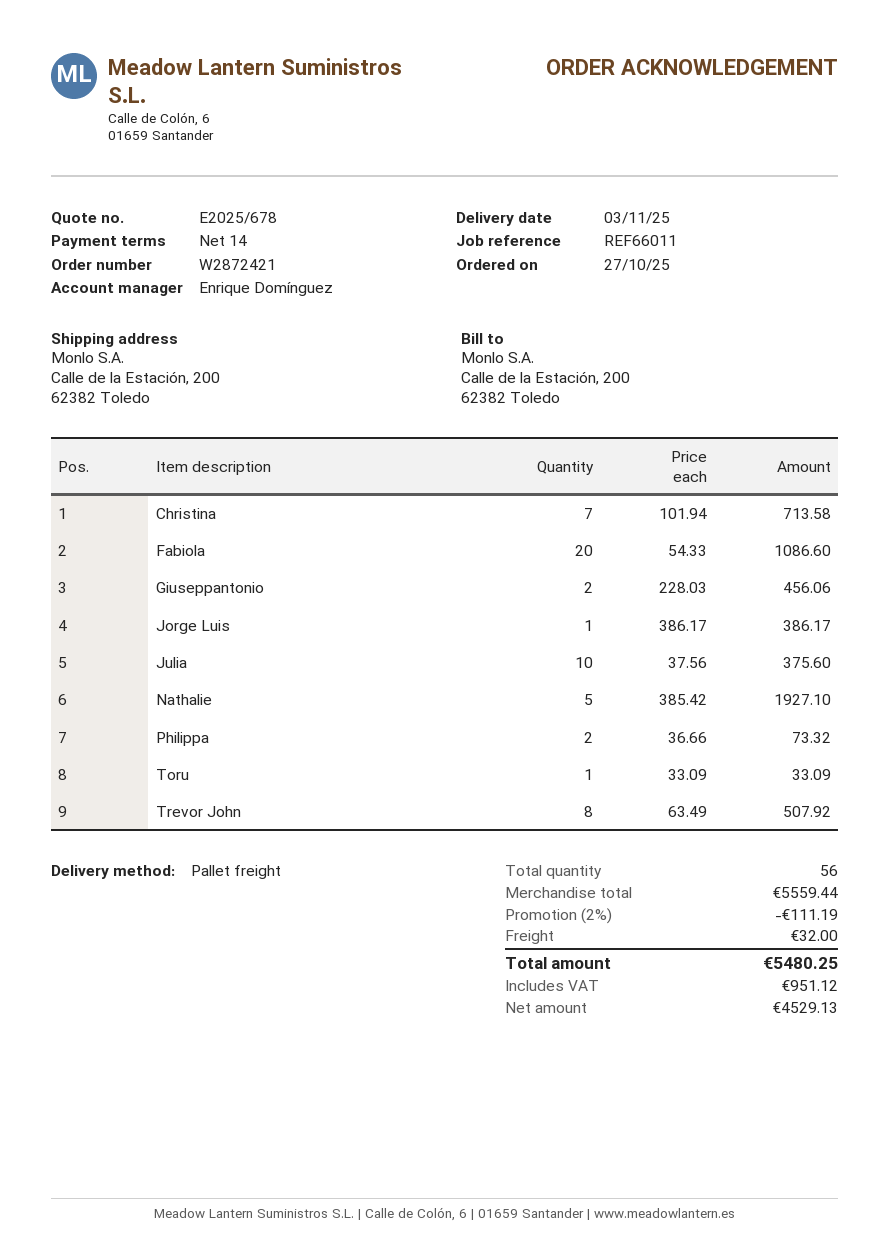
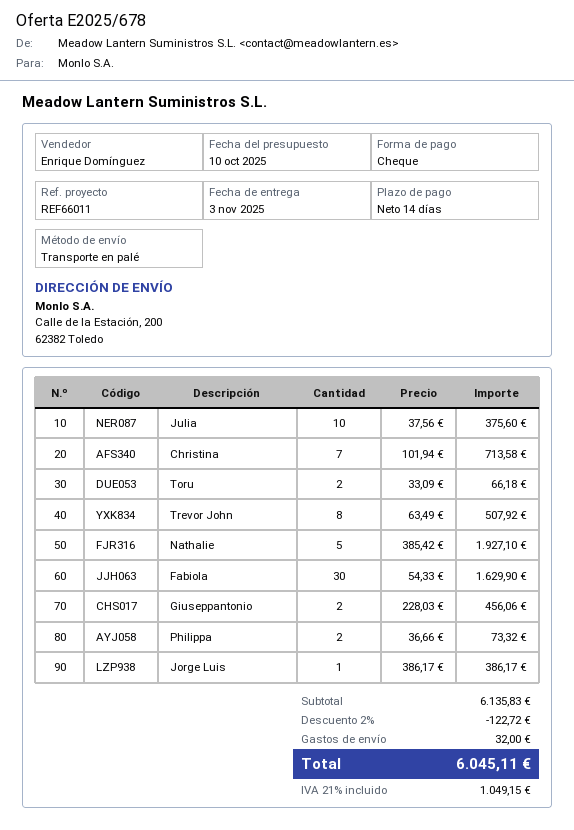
Fabiola: 20 x 54.33 = 1086.60 -> 30 x 54.33 = 1629.90
Toru: 1 x 33.09 = 33.09 -> 2 x 33.09 = 66.18
subtotal: 5559.44 -> 6135.83
discount: 2% = 111.19 -> 2% = 122.72
tax: 951.12 -> 1049.15
total: 5480.25 -> 6045.11

